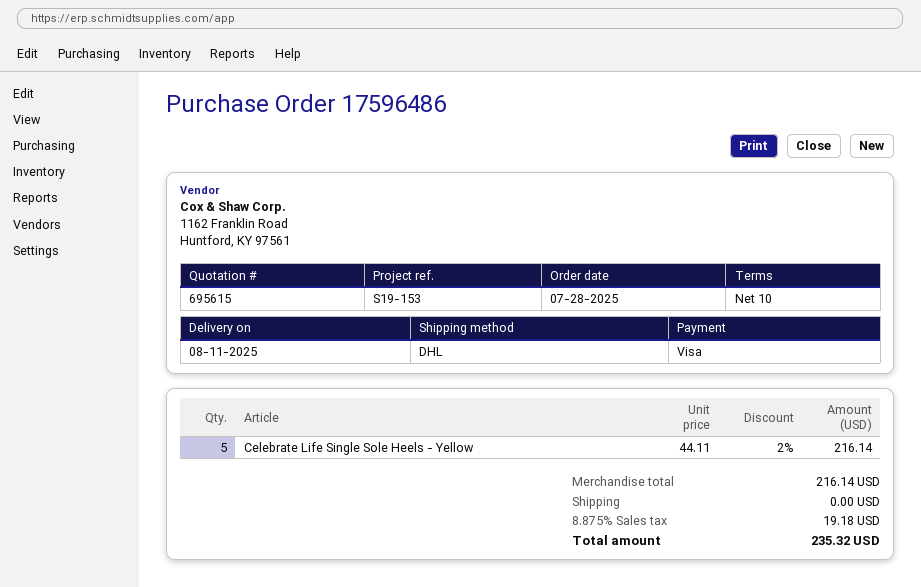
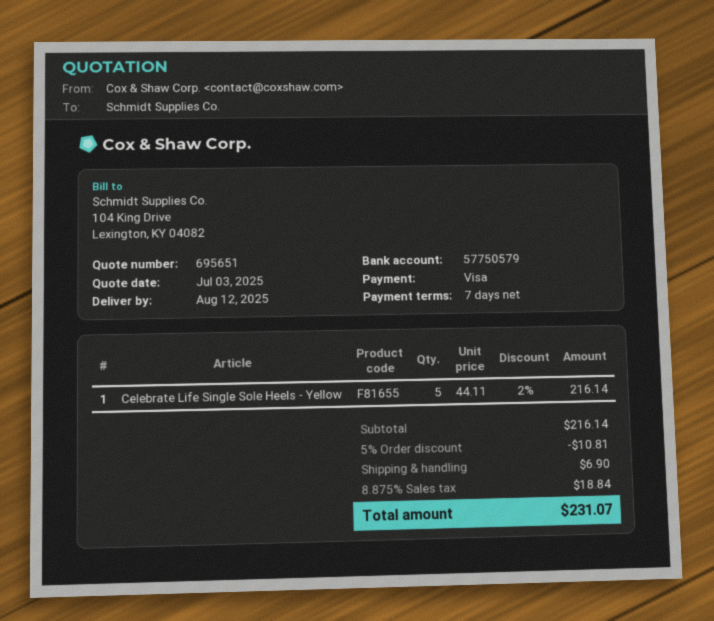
quote number: 695615 -> 695651
delivery date: 2025-08-11 -> 2025-08-12
payment terms: 10 days -> 7 days
discount: none -> 5% = 10.81
shipping: 0.00 -> 6.90
tax: 8.875% = 19.18 -> 8.875% = 18.84
total: 235.32 -> 231.07

